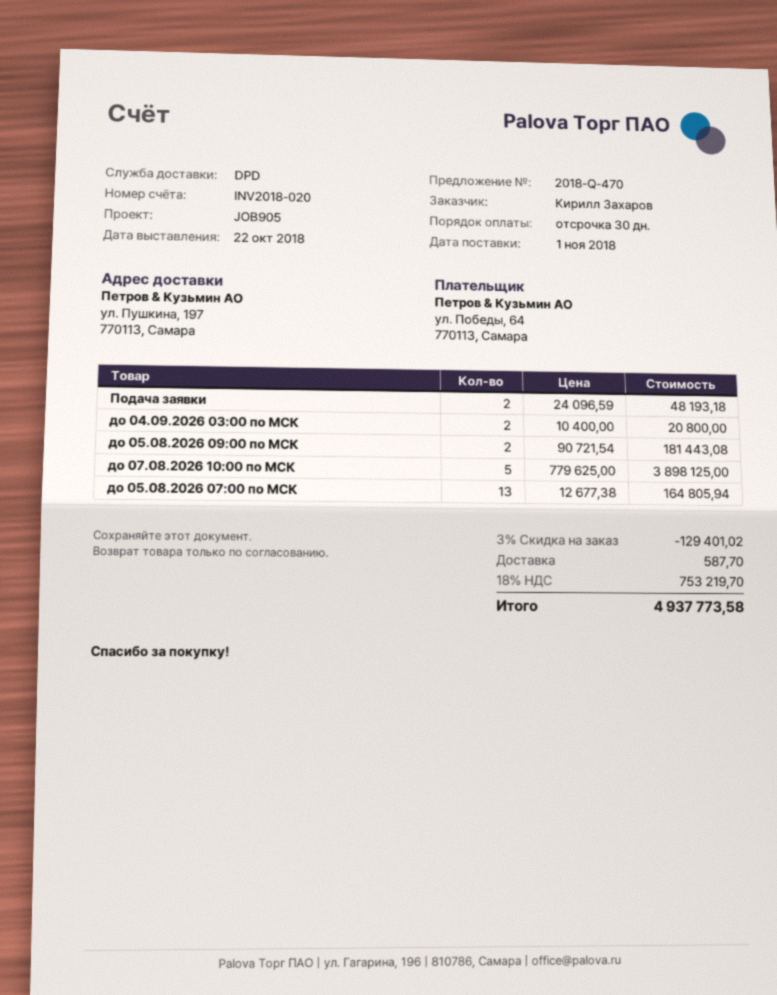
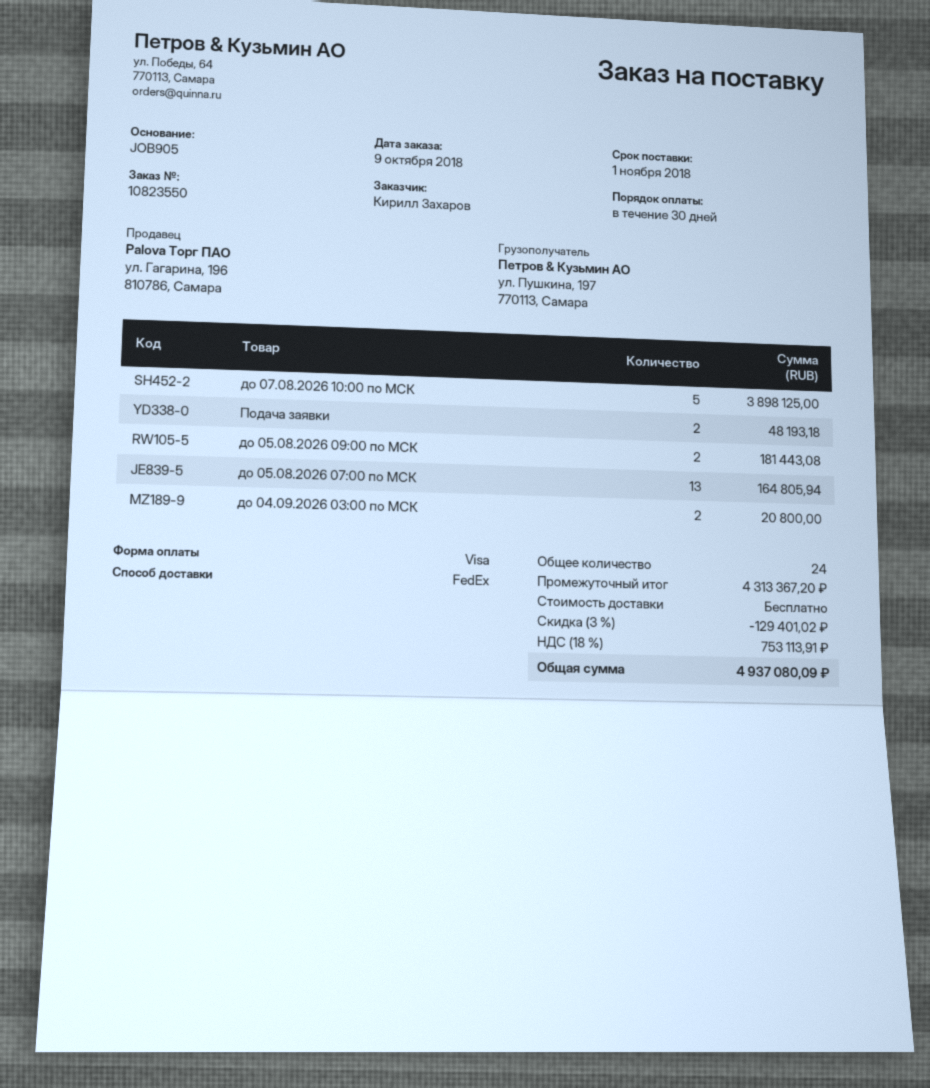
shipping method: DPD -> FedEx
shipping: 587.70 -> 0.00
tax: 18% = 753219.70 -> 18% = 753113.91
total: 4937773.58 -> 4937080.09

